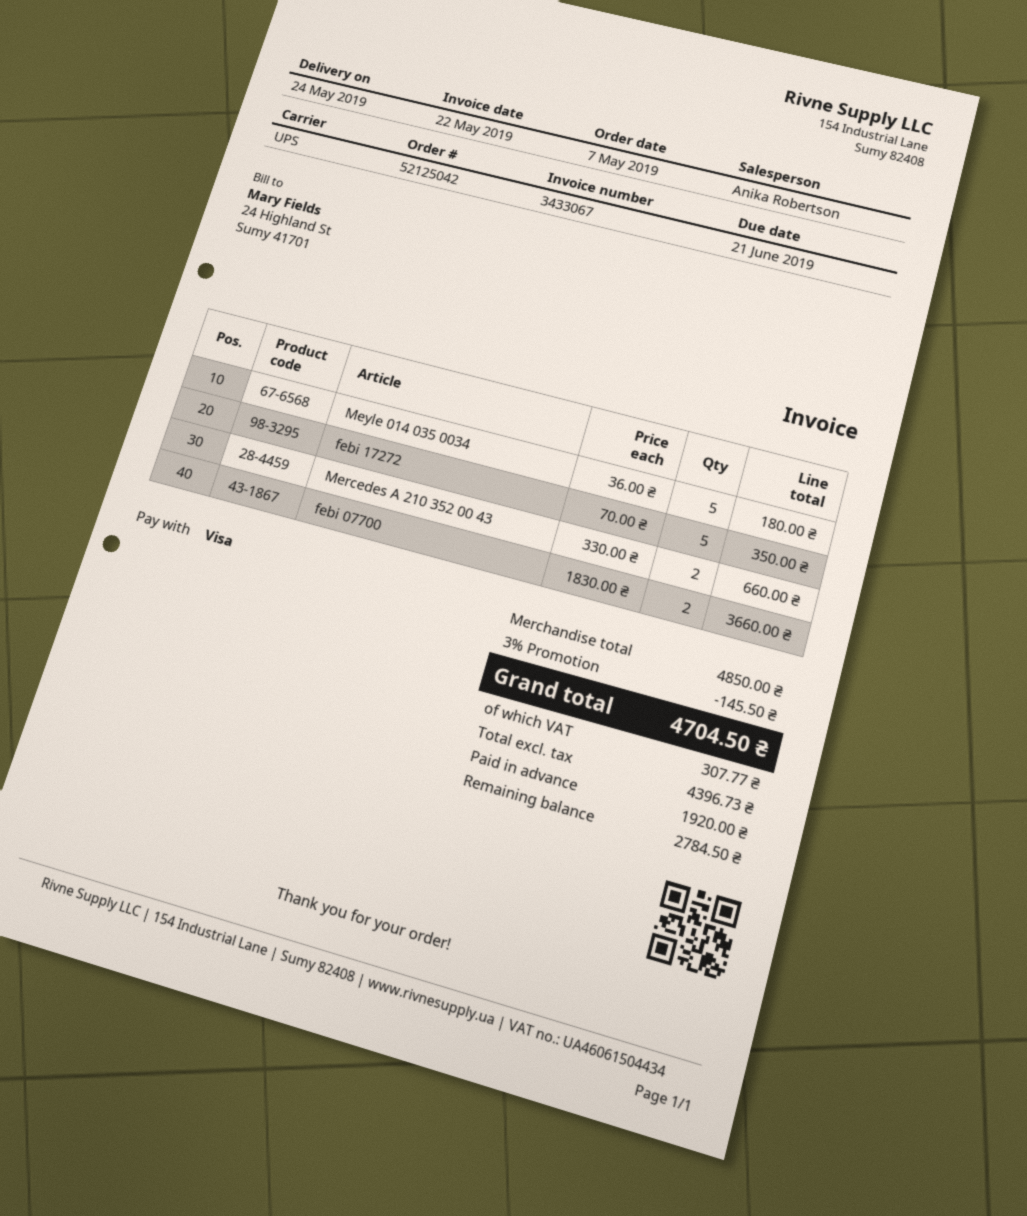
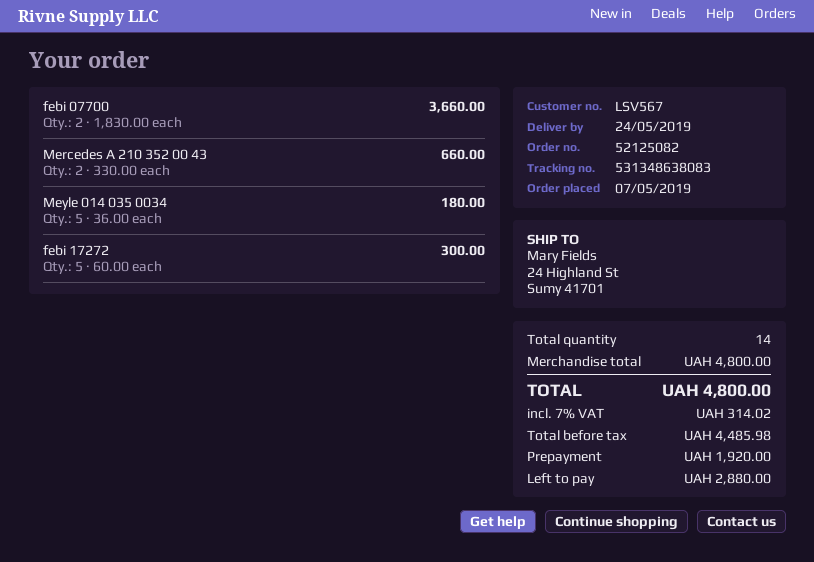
order number: 52125042 -> 52125082
febi 17272: 5 x 70.00 = 350.00 -> 5 x 60.00 = 300.00
subtotal: 4850.00 -> 4800.00
discount: 3% = 145.50 -> none
net: 4396.73 -> 4485.98
tax: 307.77 -> 314.02
total: 4704.50 -> 4800.00
balance: 2784.50 -> 2880.00

